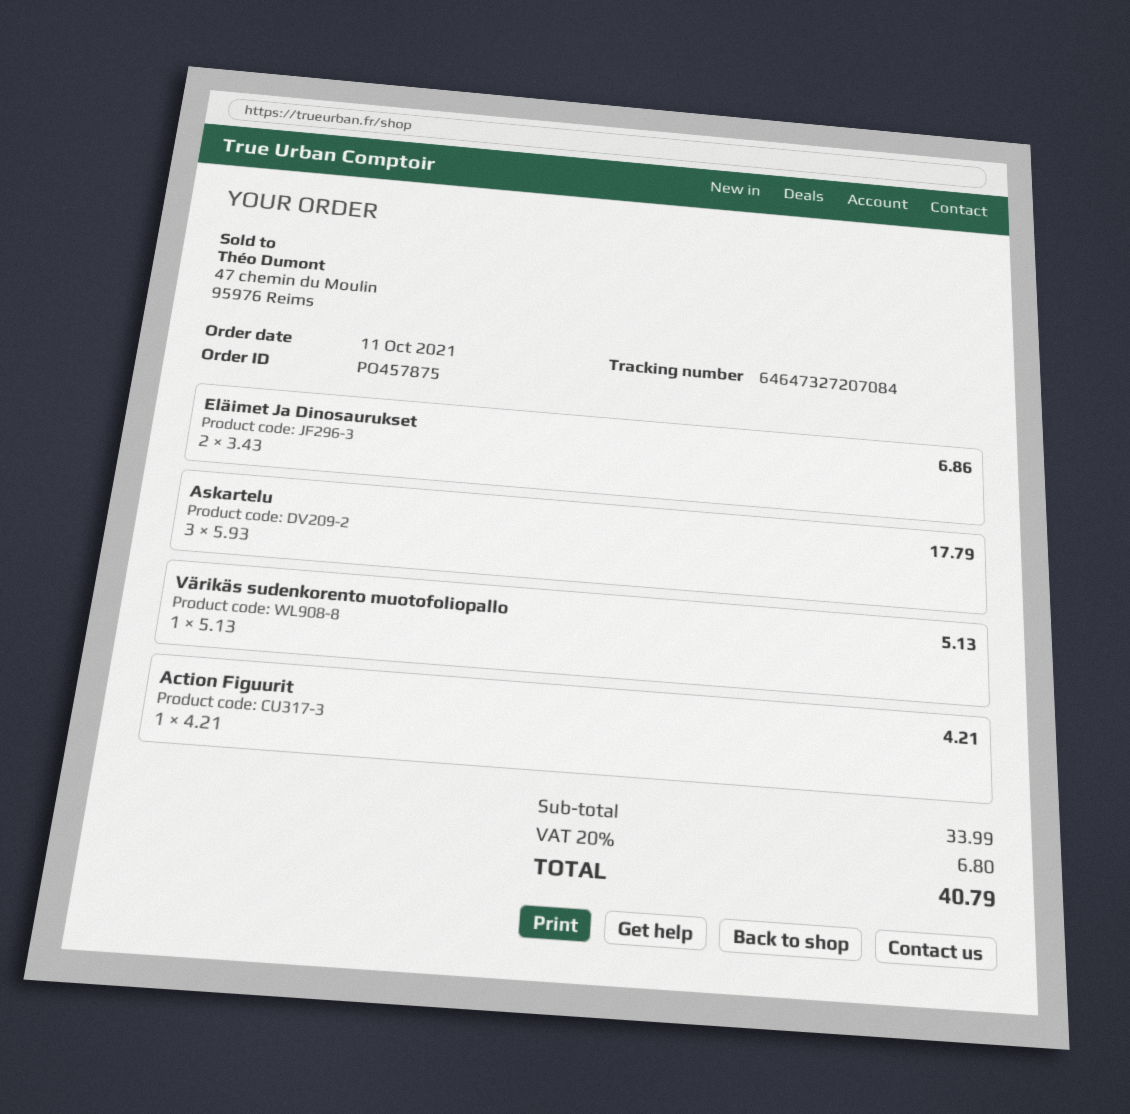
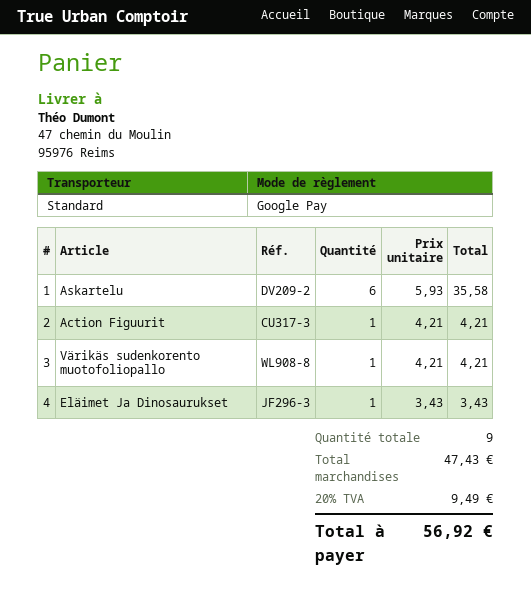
Eläimet Ja Dinosaurukset: 2 x 3.43 = 6.86 -> 1 x 3.43 = 3.43
Askartelu: 3 x 5.93 = 17.79 -> 6 x 5.93 = 35.58
Värikäs sudenkorento muotofoliopallo: 1 x 5.13 = 5.13 -> 1 x 4.21 = 4.21
subtotal: 33.99 -> 47.43
tax: 20% = 6.80 -> 20% = 9.49
total: 40.79 -> 56.92

